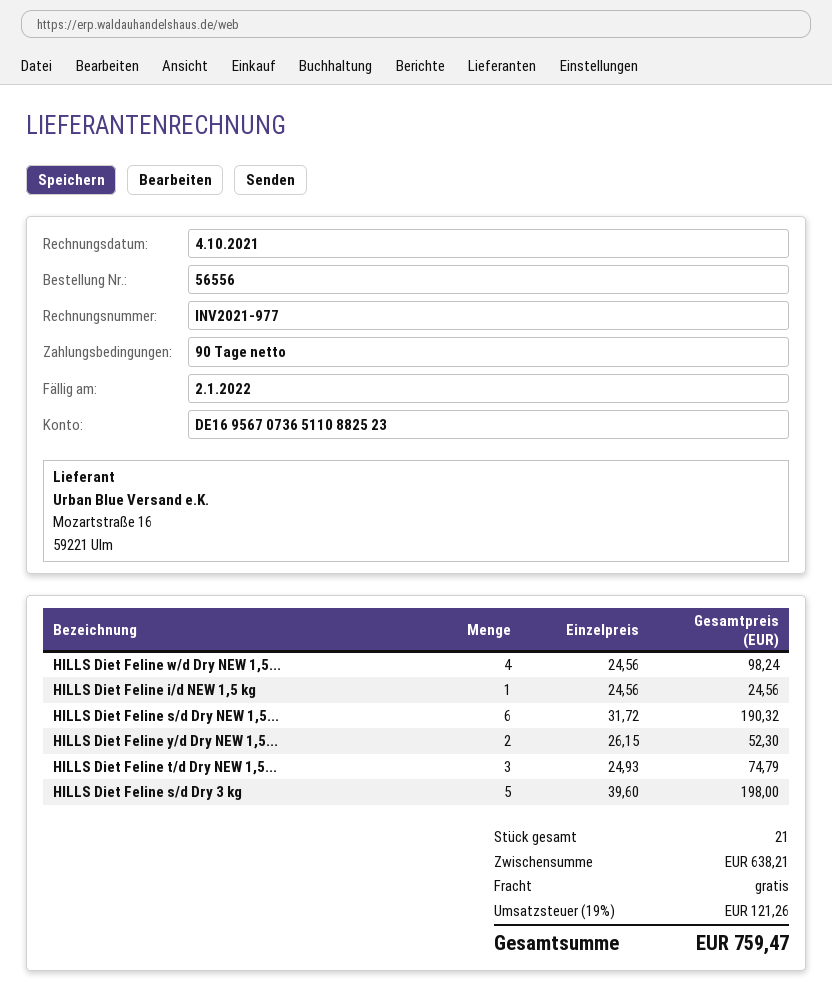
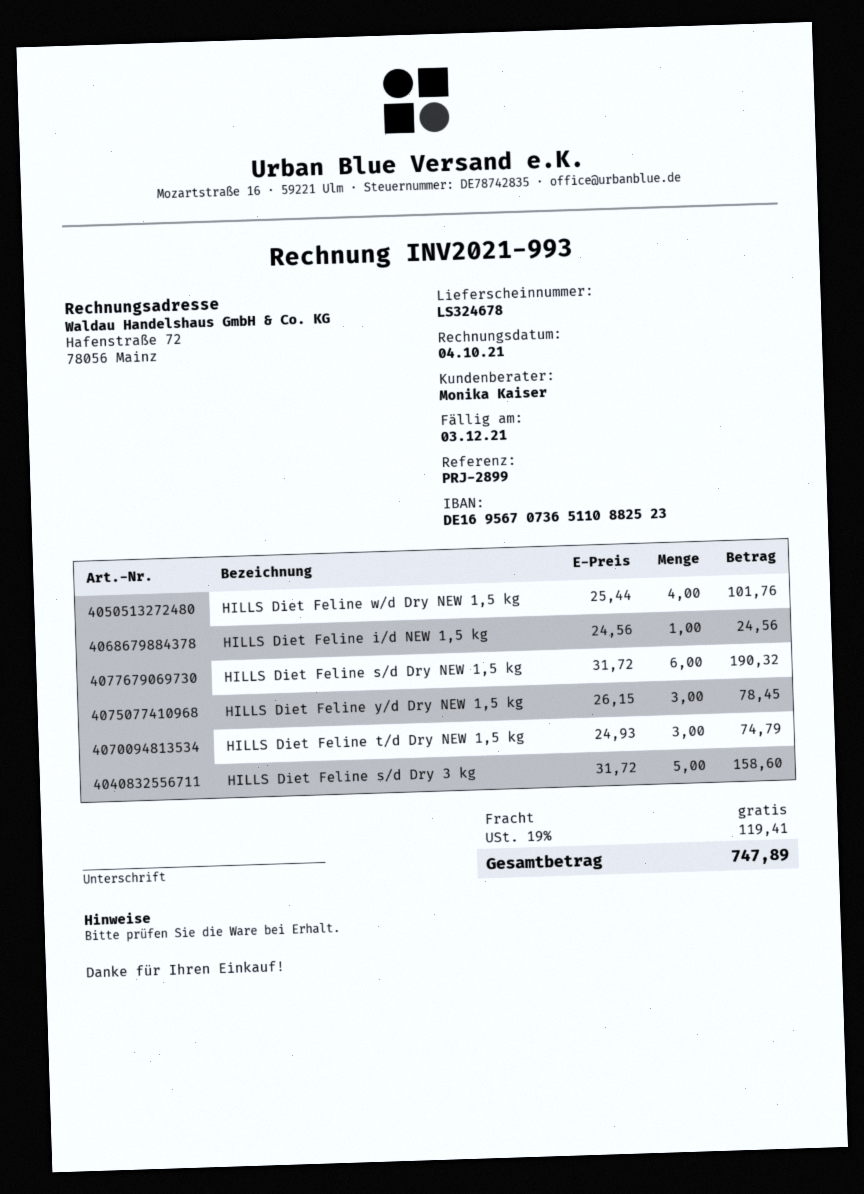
invoice number: INV2021-977 -> INV2021-993
due date: 2022-01-02 -> 2021-12-03
HILLS Diet Feline w/d Dry NEW 1,5...: 4 x 24.56 = 98.24 -> 4 x 25.44 = 101.76
HILLS Diet Feline y/d Dry NEW 1,5...: 2 x 26.15 = 52.30 -> 3 x 26.15 = 78.45
HILLS Diet Feline s/d Dry 3 kg: 5 x 39.60 = 198.00 -> 5 x 31.72 = 158.60
tax: 19% = 121.26 -> 19% = 119.41
total: 759.47 -> 747.89

